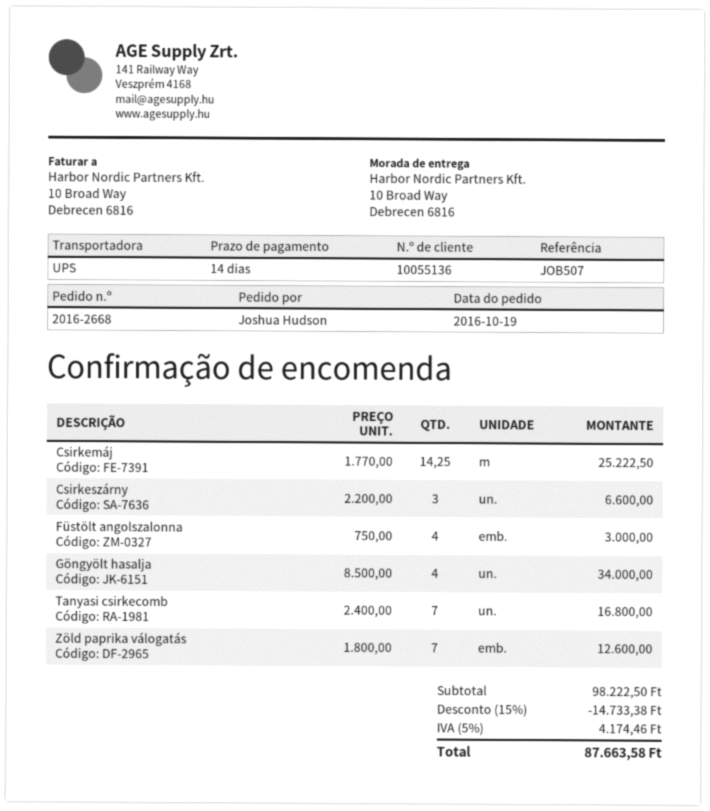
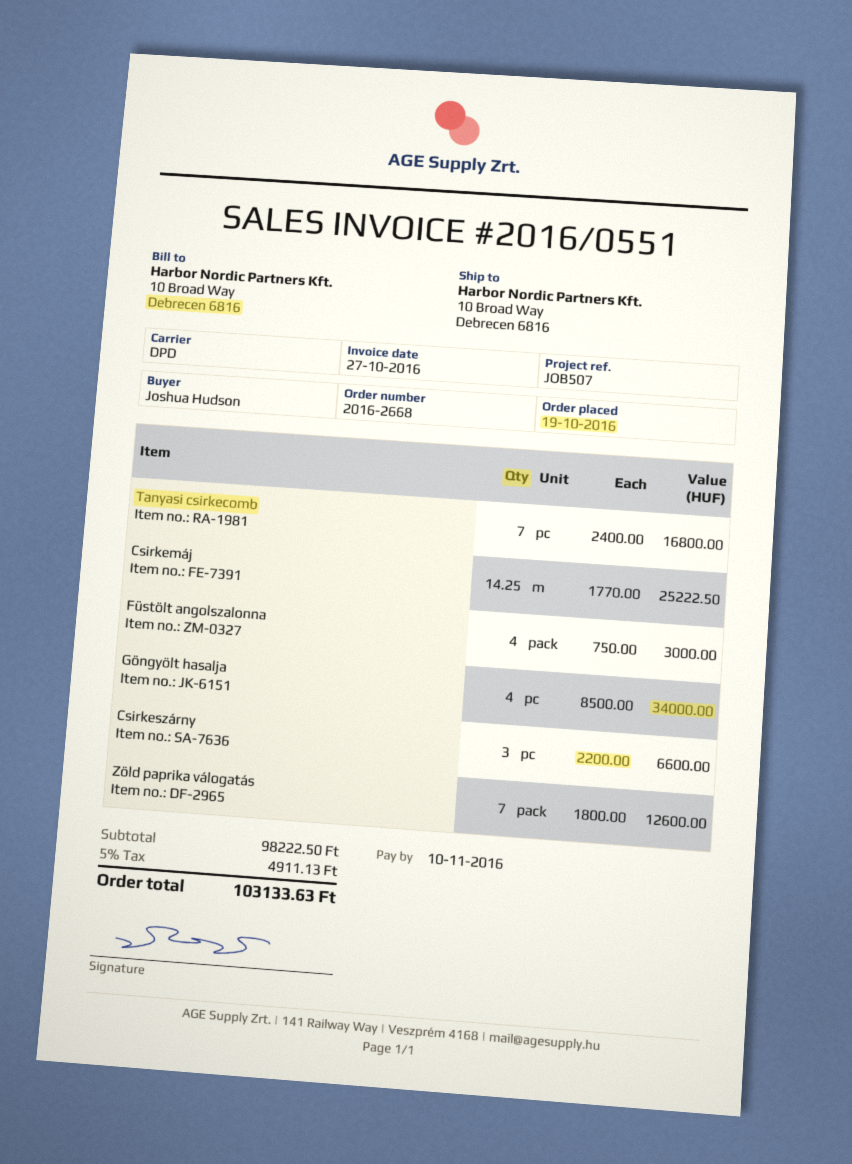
shipping method: UPS -> DPD
discount: 15% = 14733.38 -> none
tax: 5% = 4174.46 -> 5% = 4911.13
total: 87663.58 -> 103133.63

